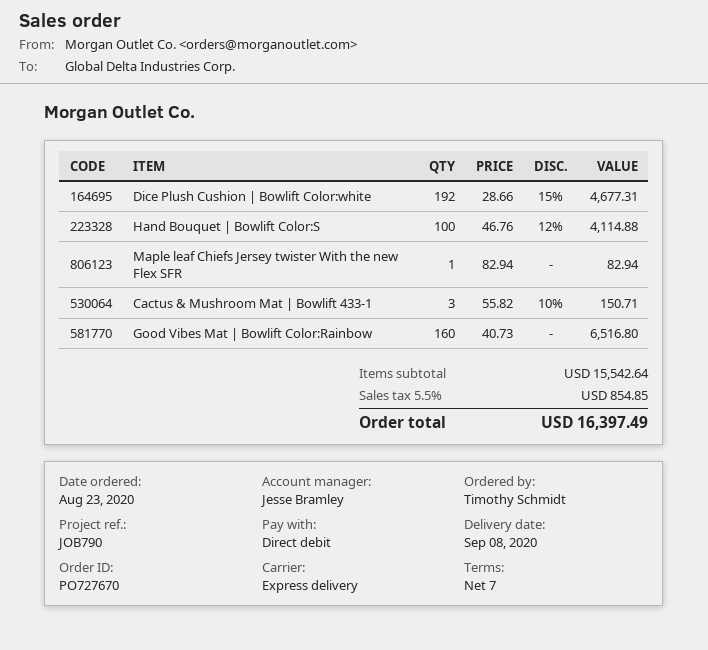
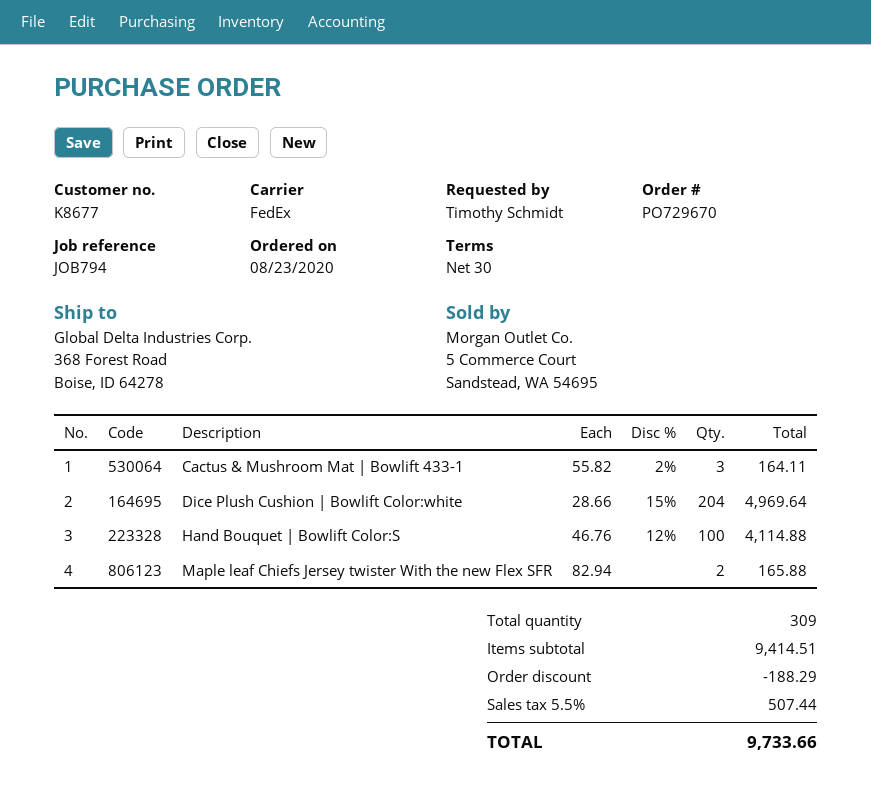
order number: PO727670 -> PO729670
payment terms: 7 days -> 30 days
reference: JOB790 -> JOB794
shipping method: express -> FedEx
Dice Plush Cushion | Bowlift Color:white: 192 x 28.66 - 15% = 4677.31 -> 204 x 28.66 - 15% = 4969.64
Maple leaf Chiefs Jersey twister With the new Flex SFR: 1 x 82.94 = 82.94 -> 2 x 82.94 = 165.88
Cactus & Mushroom Mat | Bowlift 433-1: 3 x 55.82 - 10% = 150.71 -> 3 x 55.82 - 2% = 164.11
Good Vibes Mat | Bowlift Color:Rainbow: 160 x 40.73 = 6516.80 -> none
subtotal: 15542.64 -> 9414.51
discount: none -> 188.29
tax: 5.5% = 854.85 -> 5.5% = 507.44
total: 16397.49 -> 9733.66

